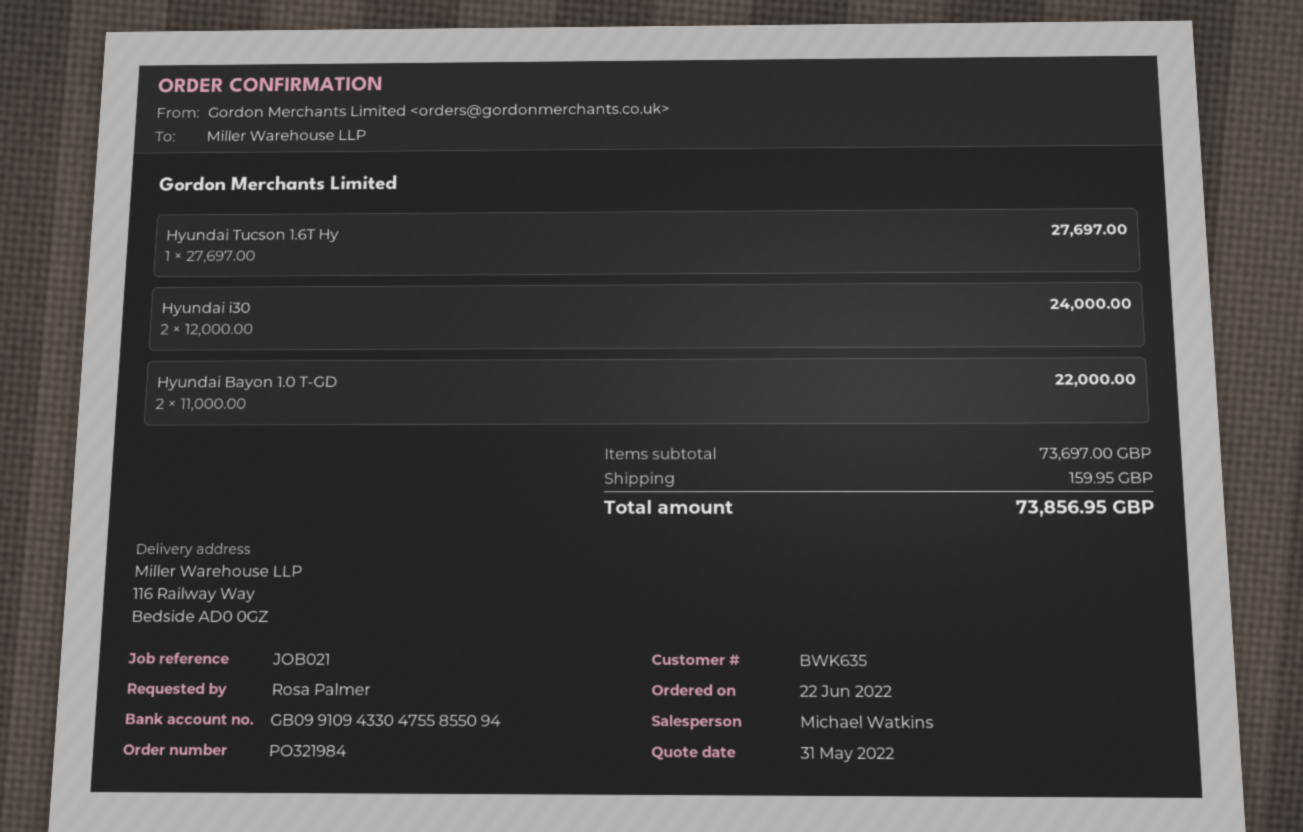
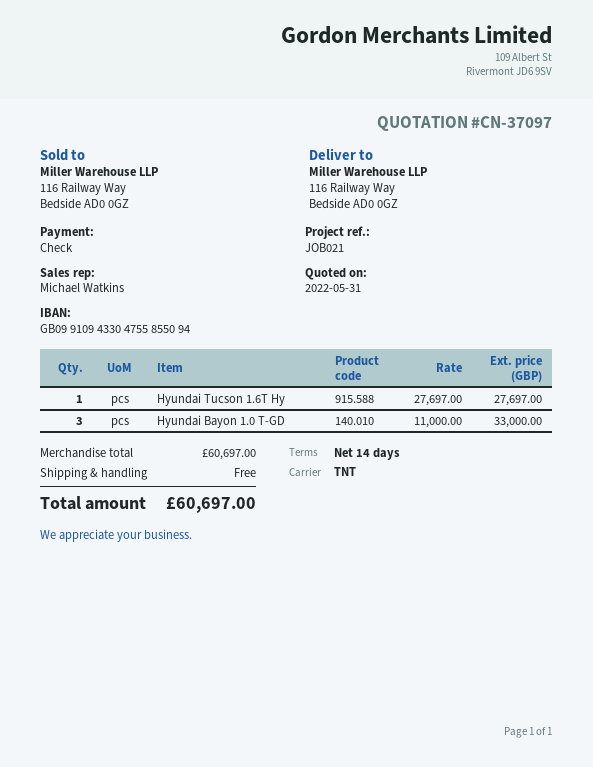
Hyundai i30: 2 x 12000.00 = 24000.00 -> none
Hyundai Bayon 1.0 T-GD: 2 x 11000.00 = 22000.00 -> 3 x 11000.00 = 33000.00
subtotal: 73697.00 -> 60697.00
shipping: 159.95 -> 0.00
total: 73856.95 -> 60697.00

